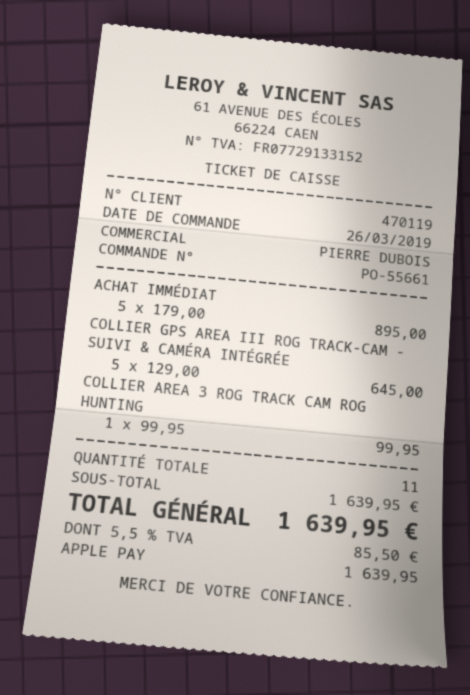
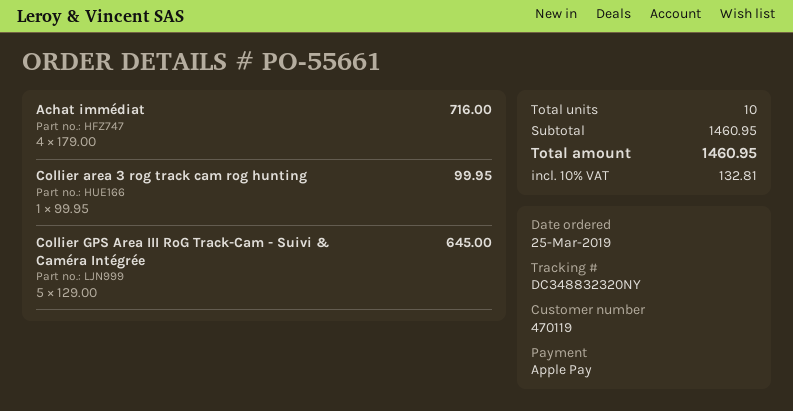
order date: 2019-03-26 -> 2019-03-25
ACHAT IMMÉDIAT: 5 x 179.00 = 895.00 -> 4 x 179.00 = 716.00
total quantity: 11 -> 10
subtotal: 1639.95 -> 1460.95
tax: 5.5% = 85.50 -> 10% = 132.81
total: 1639.95 -> 1460.95

